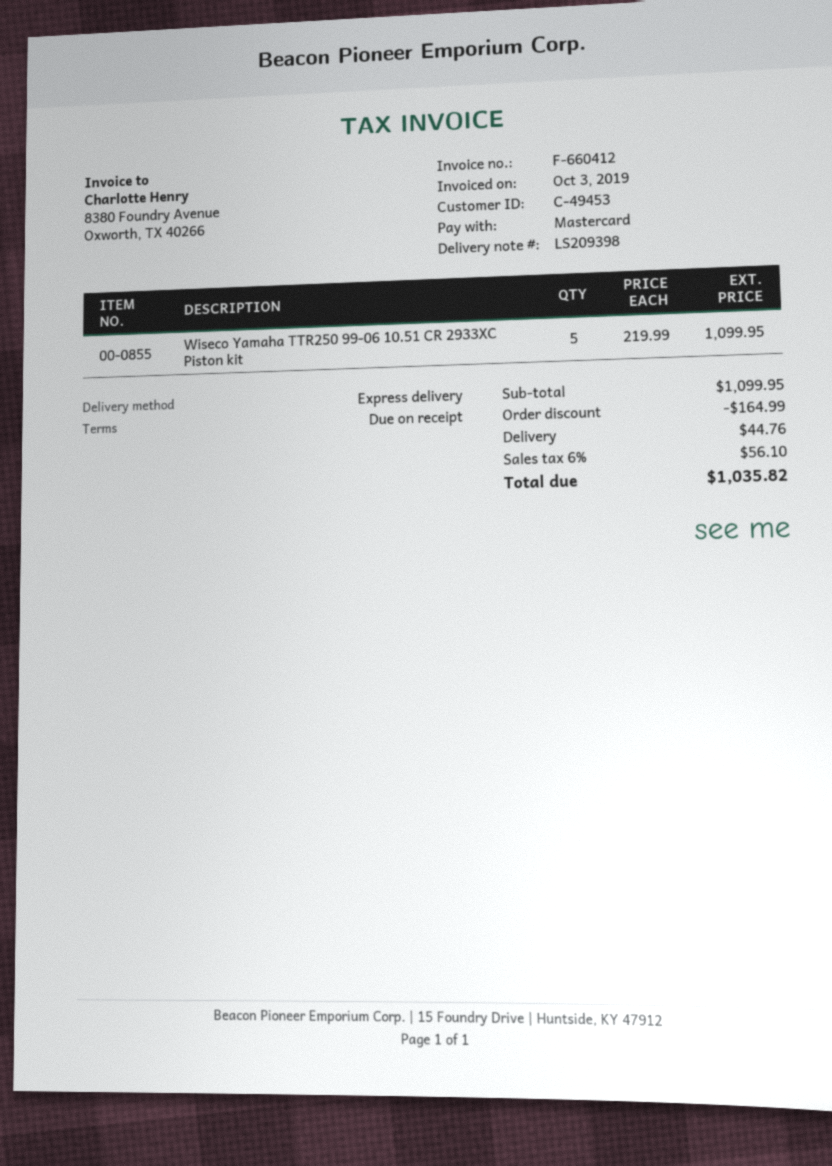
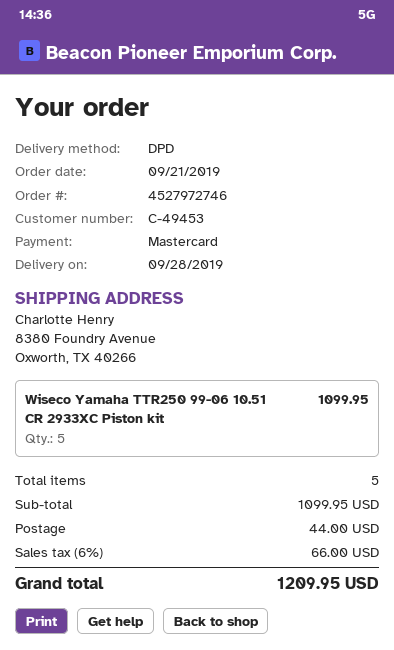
shipping method: express -> DPD
discount: 164.99 -> none
shipping: 44.76 -> 44.00
tax: 6% = 56.10 -> 6% = 66.00
total: 1035.82 -> 1209.95

